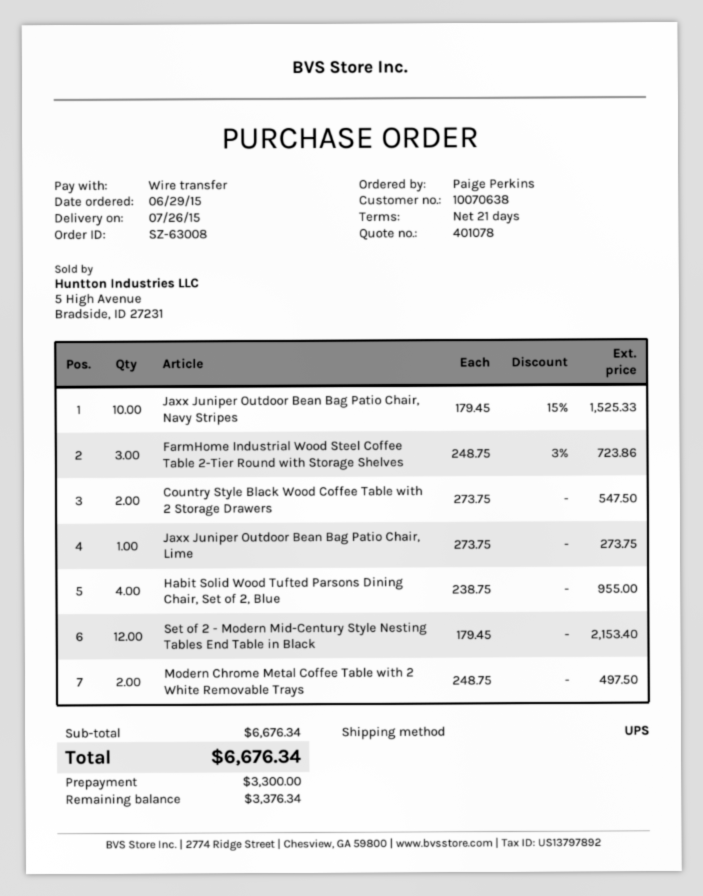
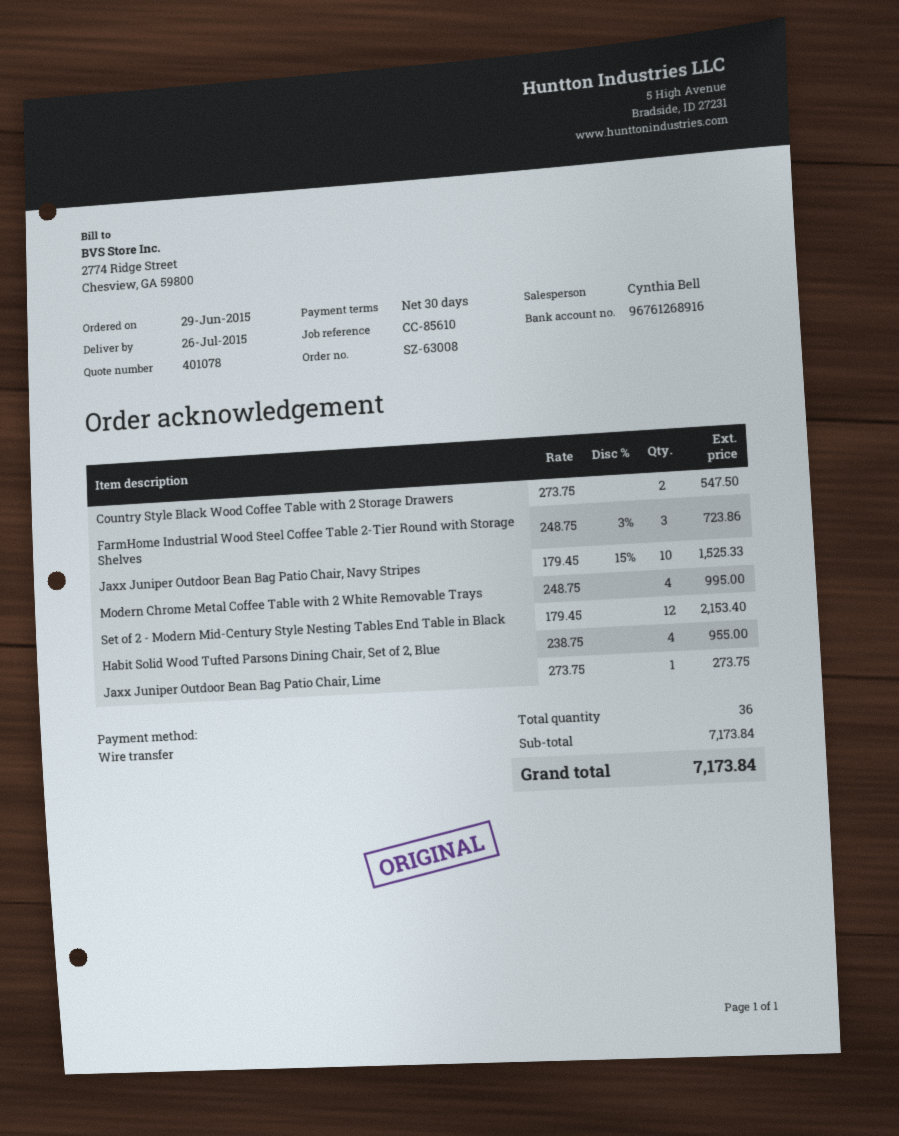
payment terms: 21 days -> 30 days
Modern Chrome Metal Coffee Table with 2 White Removable Trays: 2 x 248.75 = 497.50 -> 4 x 248.75 = 995.00
subtotal: 6676.34 -> 7173.84
total: 6676.34 -> 7173.84

